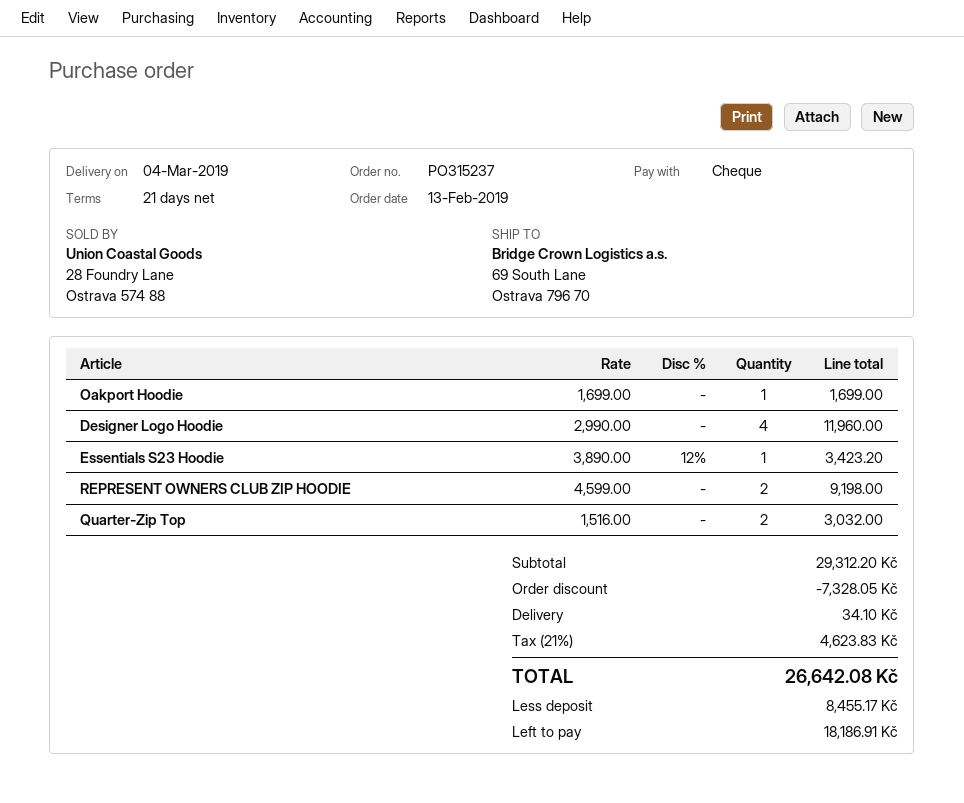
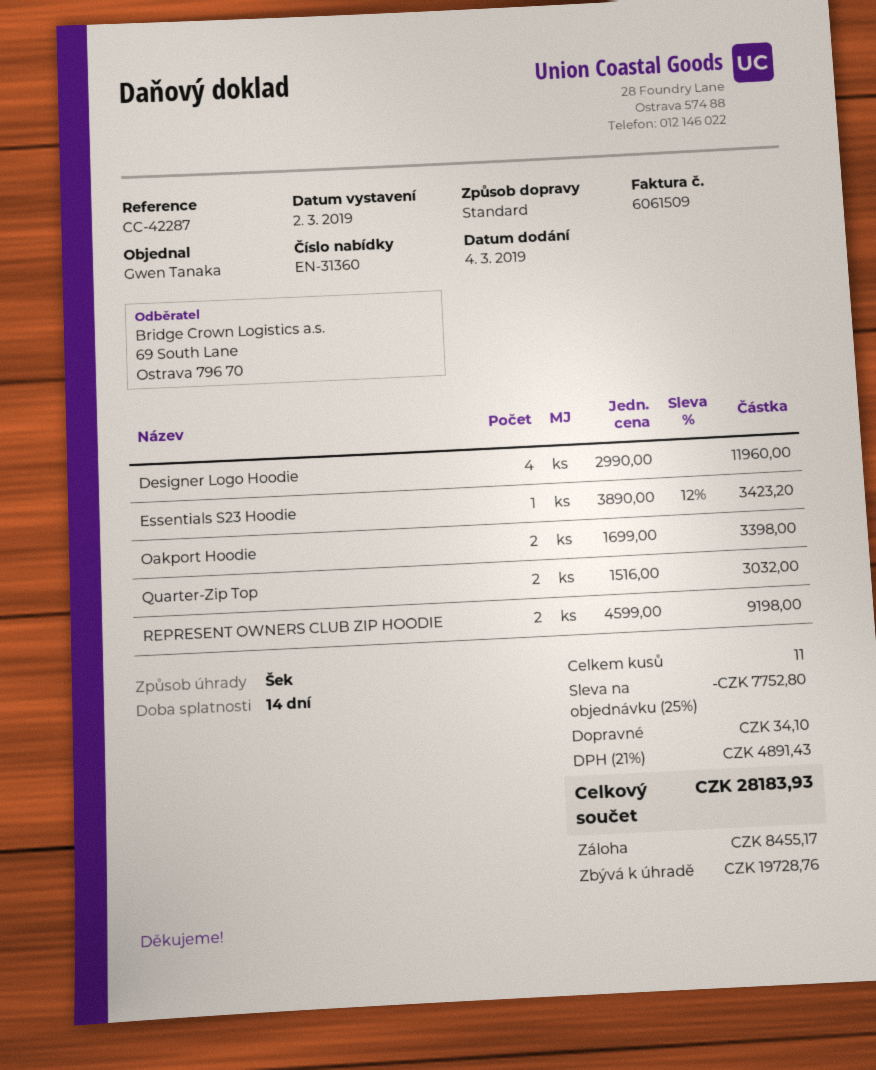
payment terms: 21 days -> 14 days
Oakport Hoodie: 1 x 1699.00 = 1699.00 -> 2 x 1699.00 = 3398.00
discount: 7328.05 -> 7752.80
tax: 21% = 4623.83 -> 21% = 4891.43
total: 26642.08 -> 28183.93
balance: 18186.91 -> 19728.76

